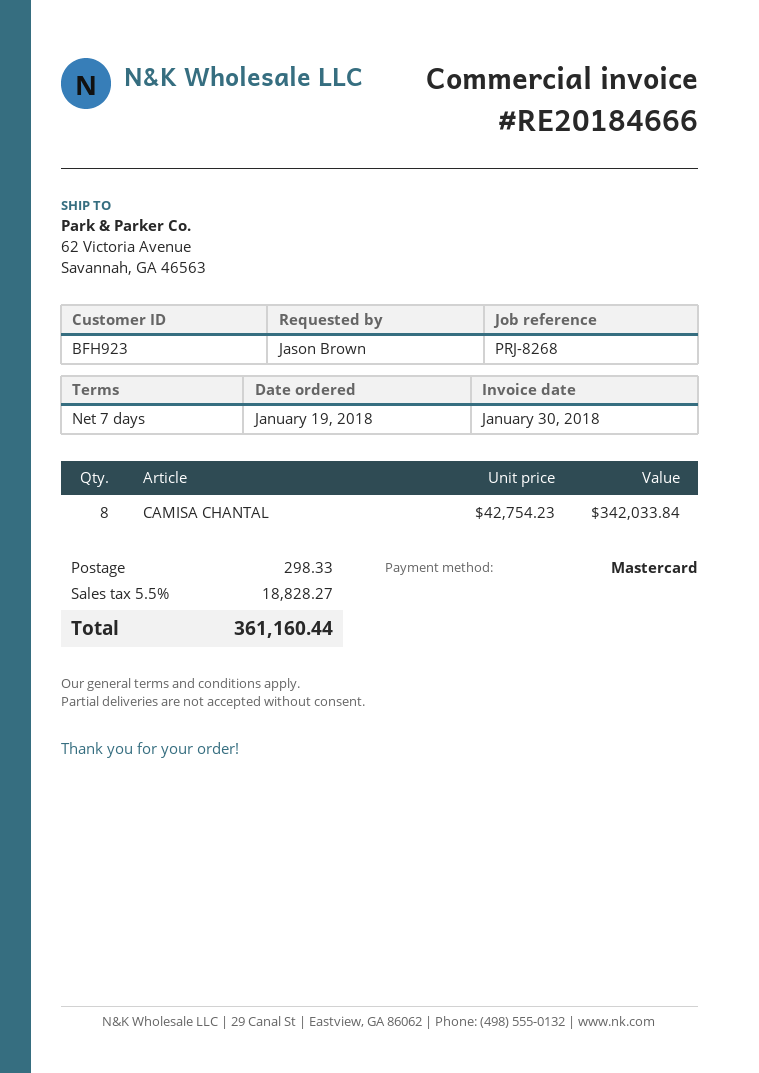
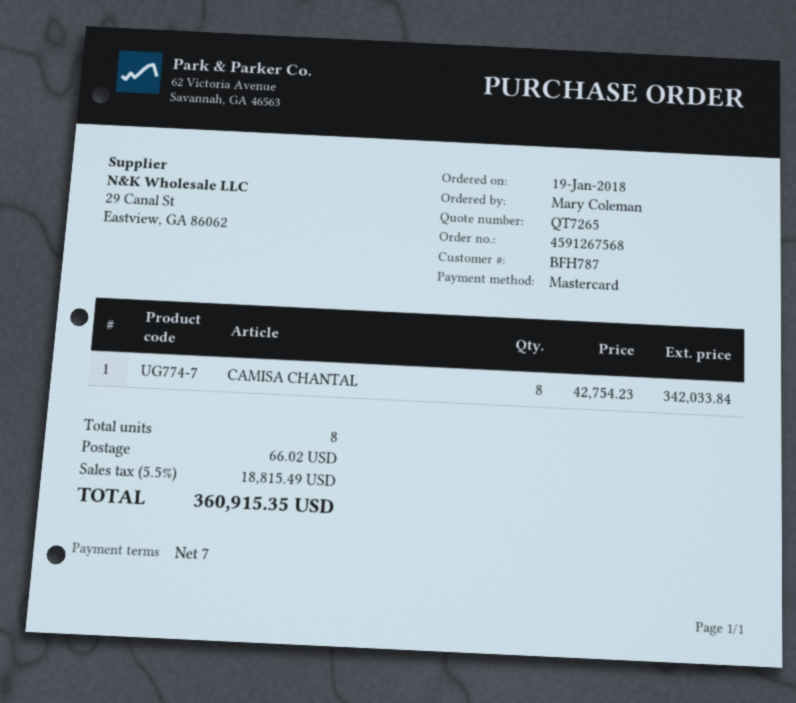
customer number: BFH923 -> BFH787
ordered by: Jason Brown -> Mary Coleman
shipping: 298.33 -> 66.02
tax: 5.5% = 18828.27 -> 5.5% = 18815.49
total: 361160.44 -> 360915.35

